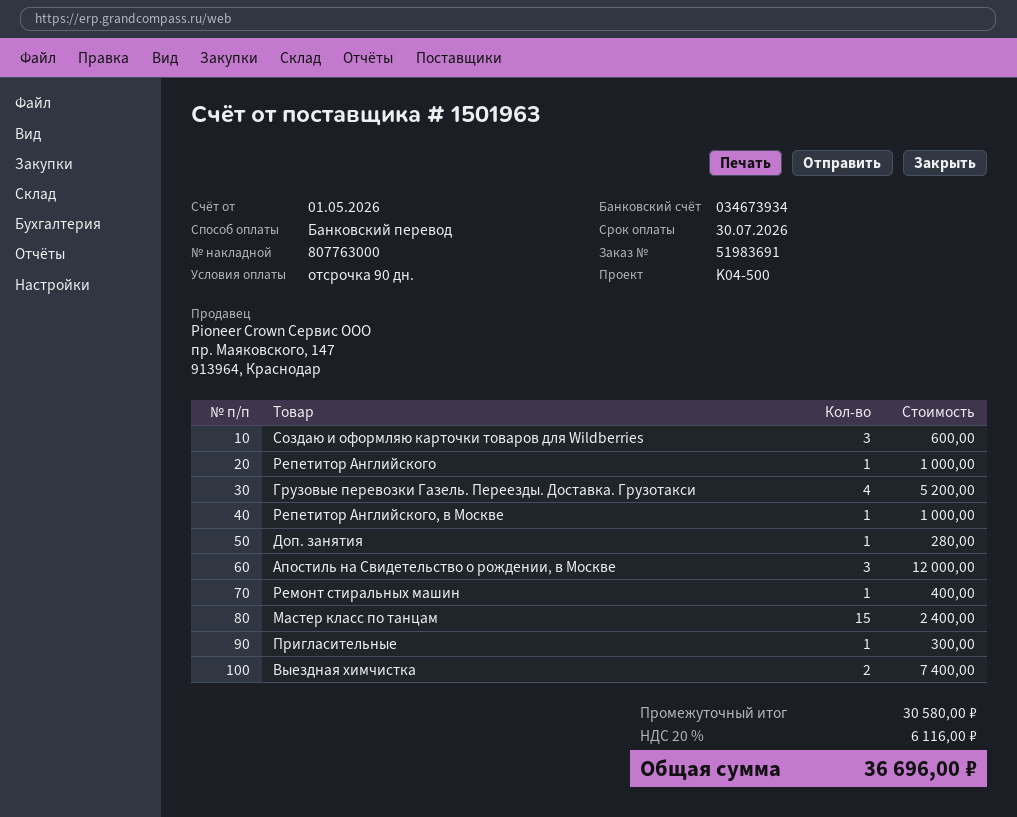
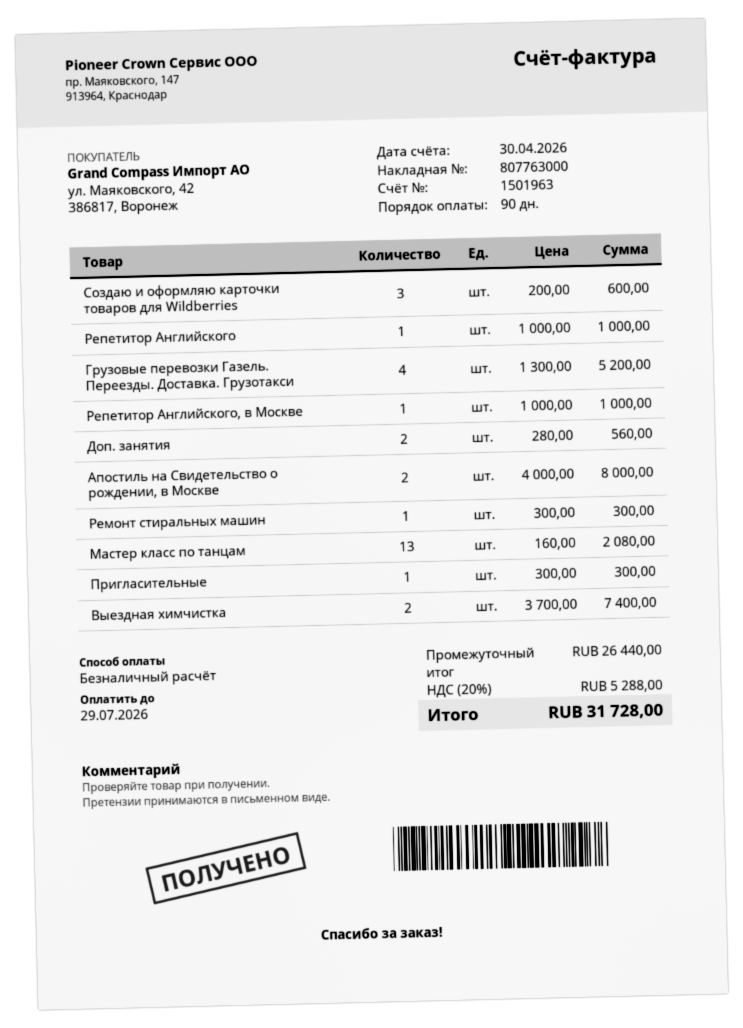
invoice date: 2026-05-01 -> 2026-04-30
due date: 2026-07-30 -> 2026-07-29
Доп. занятия: 1 for 280.00 -> 2 for 560.00
Апостиль на Свидетельство о рождении, в Москве: 3 for 12000.00 -> 2 for 8000.00
Ремонт стиральных машин: 1 for 400.00 -> 1 for 300.00
Мастер класс по танцам: 15 for 2400.00 -> 13 for 2080.00
subtotal: 30580.00 -> 26440.00
tax: 20% = 6116.00 -> 20% = 5288.00
total: 36696.00 -> 31728.00

